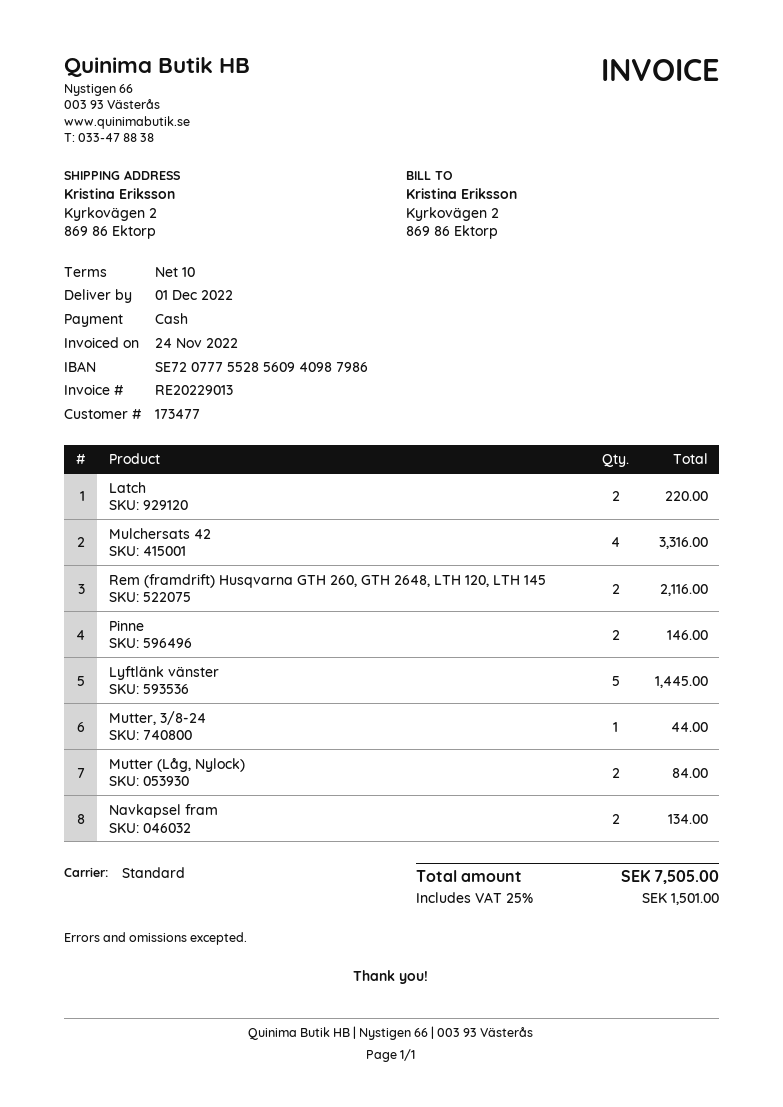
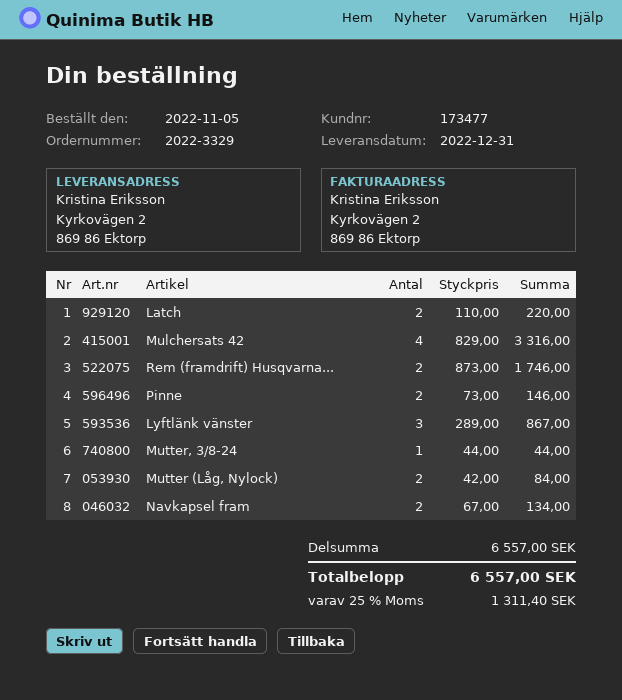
delivery date: 2022-12-01 -> 2022-12-31
Rem (framdrift) Husqvarna GTH 260, GTH 2648, LTH 120, LTH 145: 2 for 2116.00 -> 2 for 1746.00
Lyftlänk vänster: 5 for 1445.00 -> 3 for 867.00
tax: 25% = 1501.00 -> 25% = 1311.40
total: 7505.00 -> 6557.00

